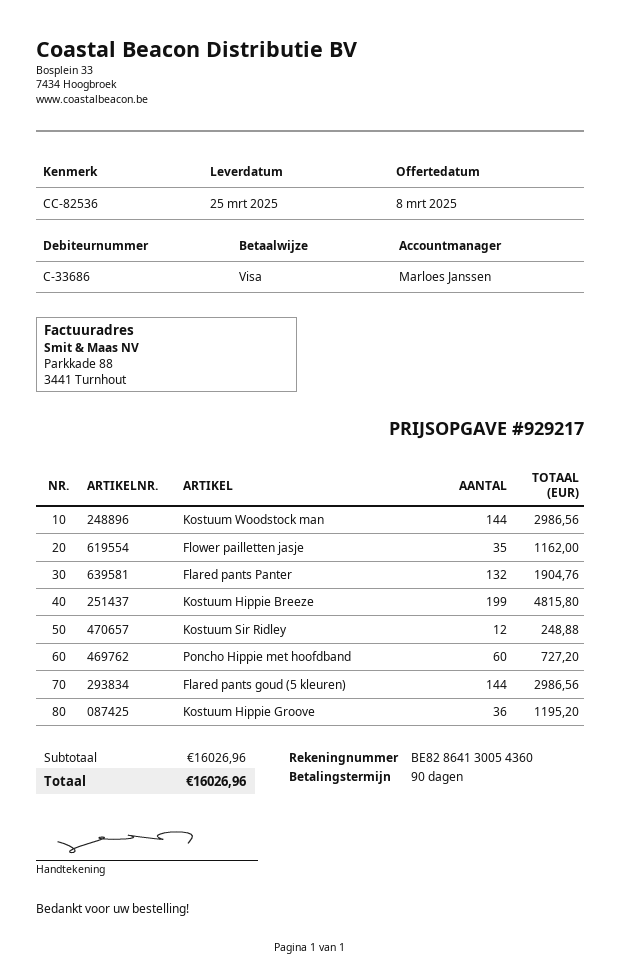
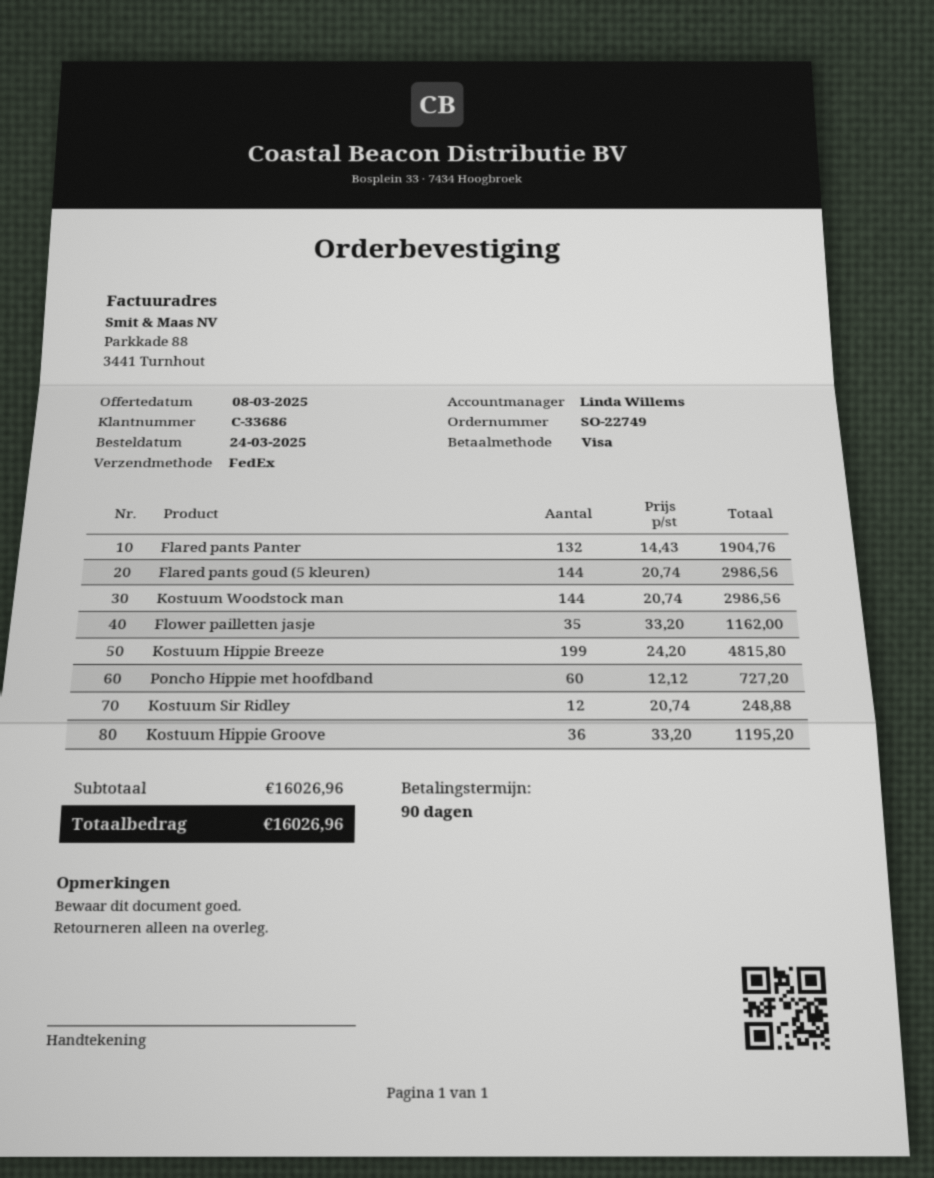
sales rep: Marloes Janssen -> Linda Willems

